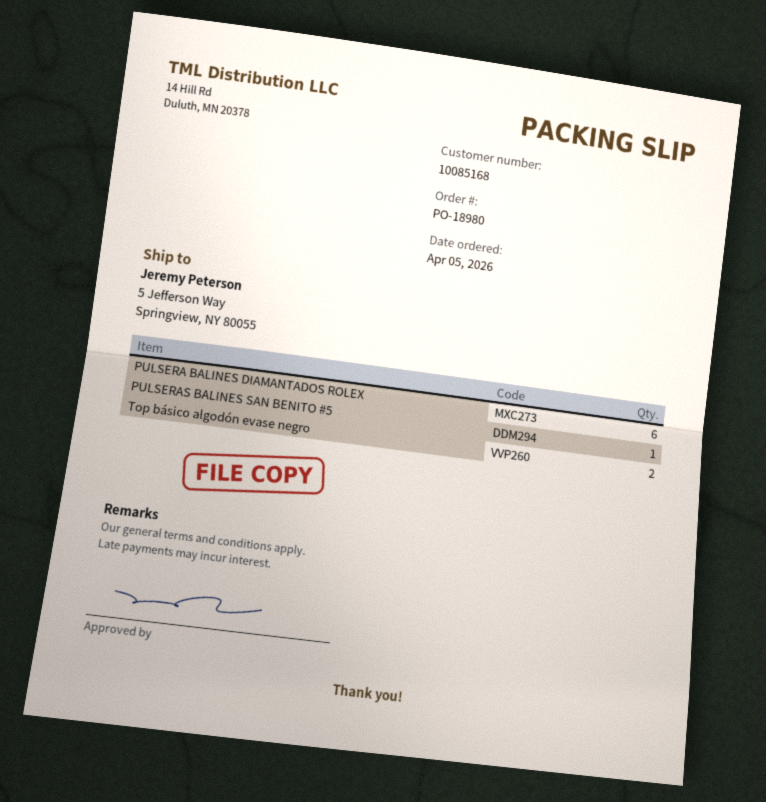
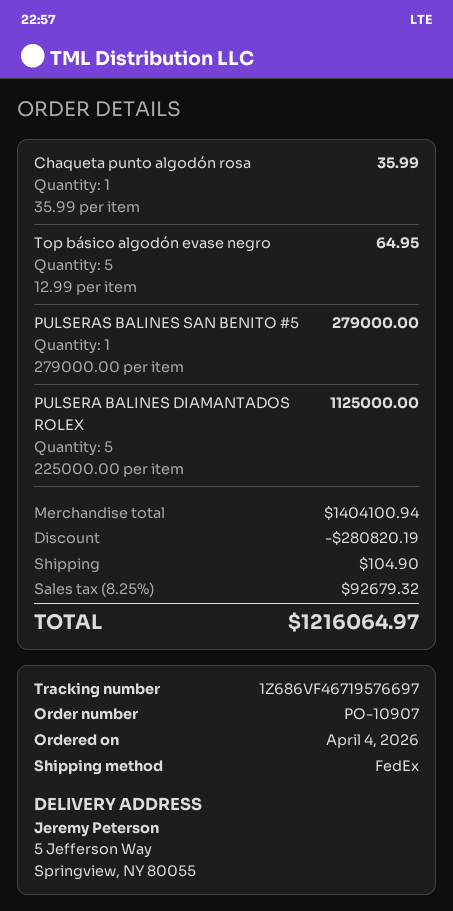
order number: PO-18980 -> PO-10907
order date: 2026-04-05 -> 2026-04-04
PULSERA BALINES DIAMANTADOS ROLEX: 6 -> 5
Top básico algodón evase negro: 2 -> 5
Chaqueta punto algodón rosa: none -> 1

